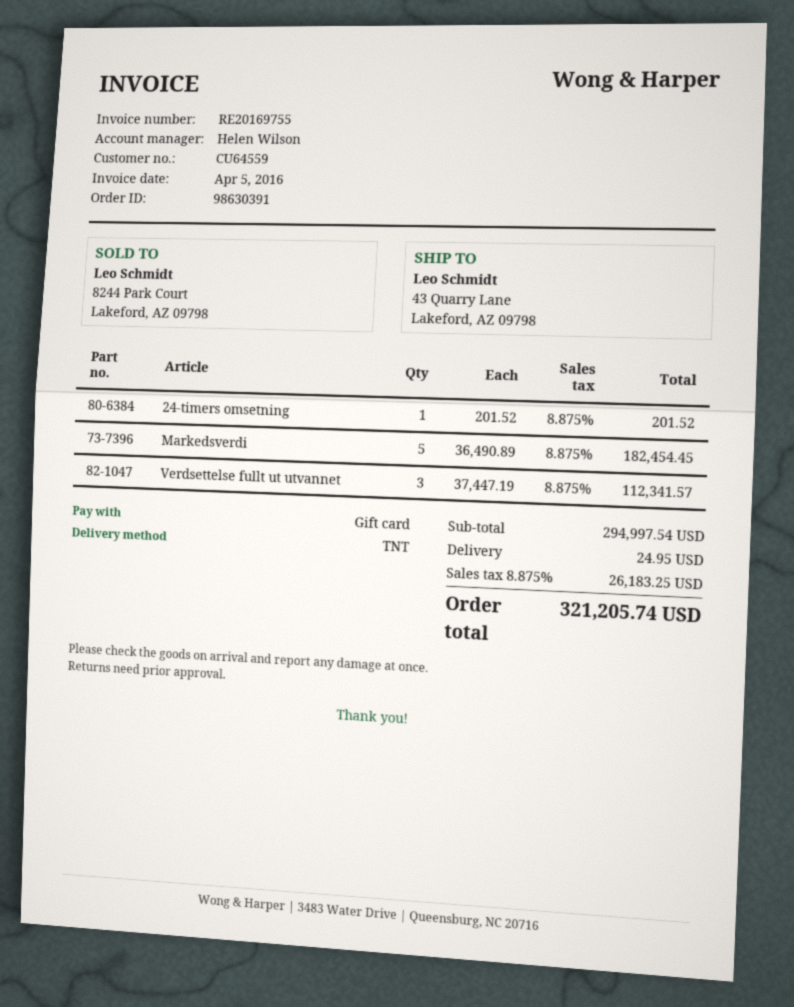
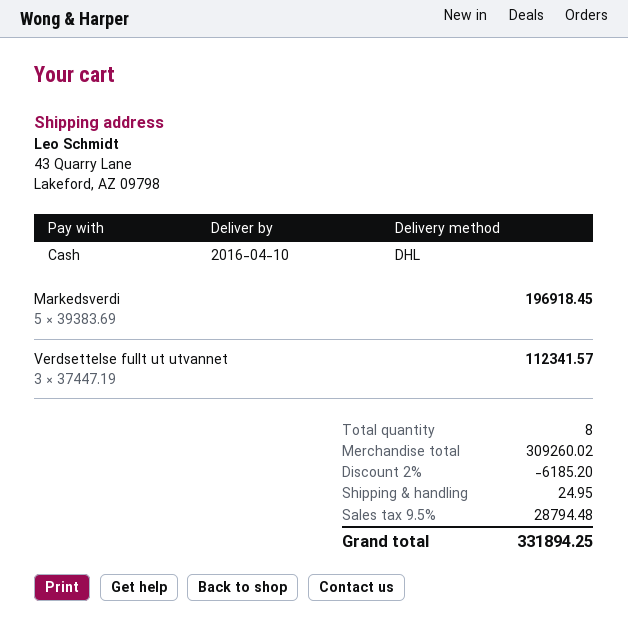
payment method: gift card -> cash
shipping method: TNT -> DHL
24-timers omsetning: 1 x 201.52 = 201.52 -> none
Markedsverdi: 5 x 36490.89 = 182454.45 -> 5 x 39383.69 = 196918.45
subtotal: 294997.54 -> 309260.02
discount: none -> 2% = 6185.20
tax: 8.875% = 26183.25 -> 9.5% = 28794.48
total: 321205.74 -> 331894.25

